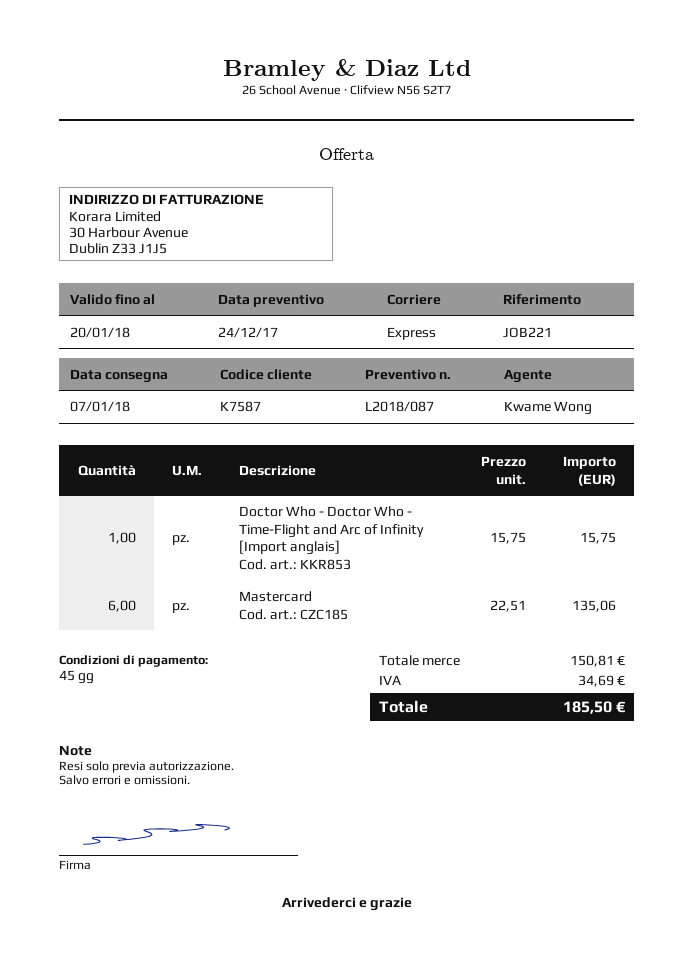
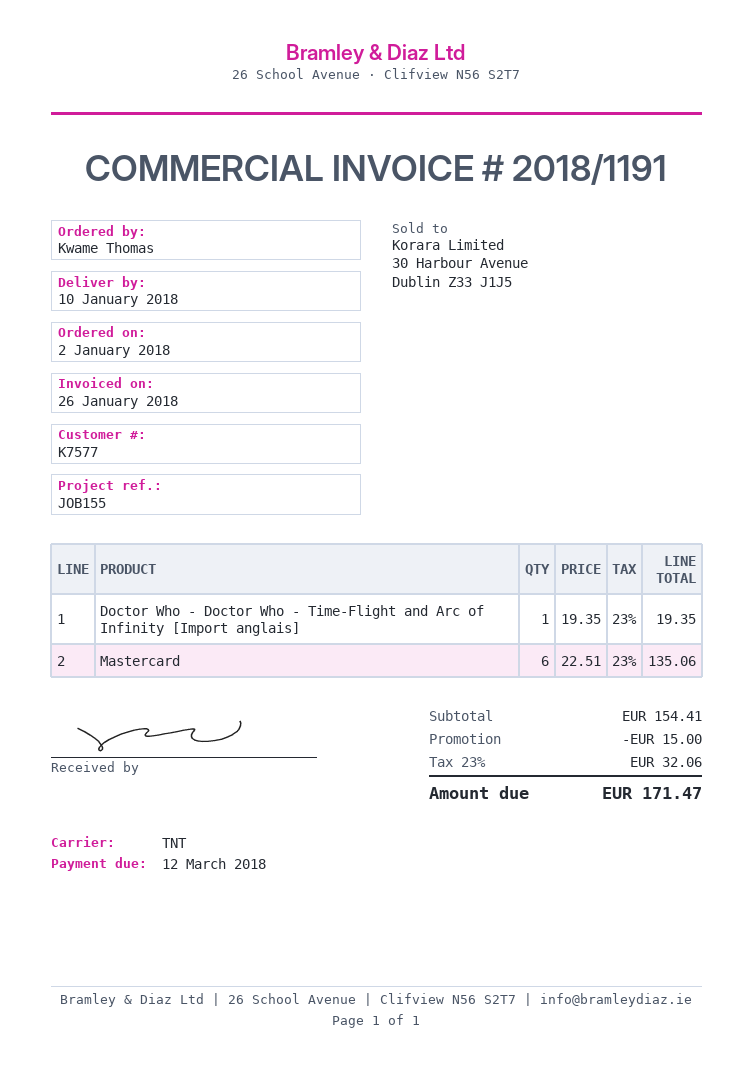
delivery date: 2018-01-07 -> 2018-01-10
customer number: K7587 -> K7577
reference: JOB221 -> JOB155
shipping method: express -> TNT
Doctor Who - Doctor Who - Time-Flight and Arc of Infinity [Import anglais]: 1 x 15.75 = 15.75 -> 1 x 19.35 = 19.35
subtotal: 150.81 -> 154.41
discount: none -> 15.00
tax: 34.69 -> 32.06
total: 185.50 -> 171.47

